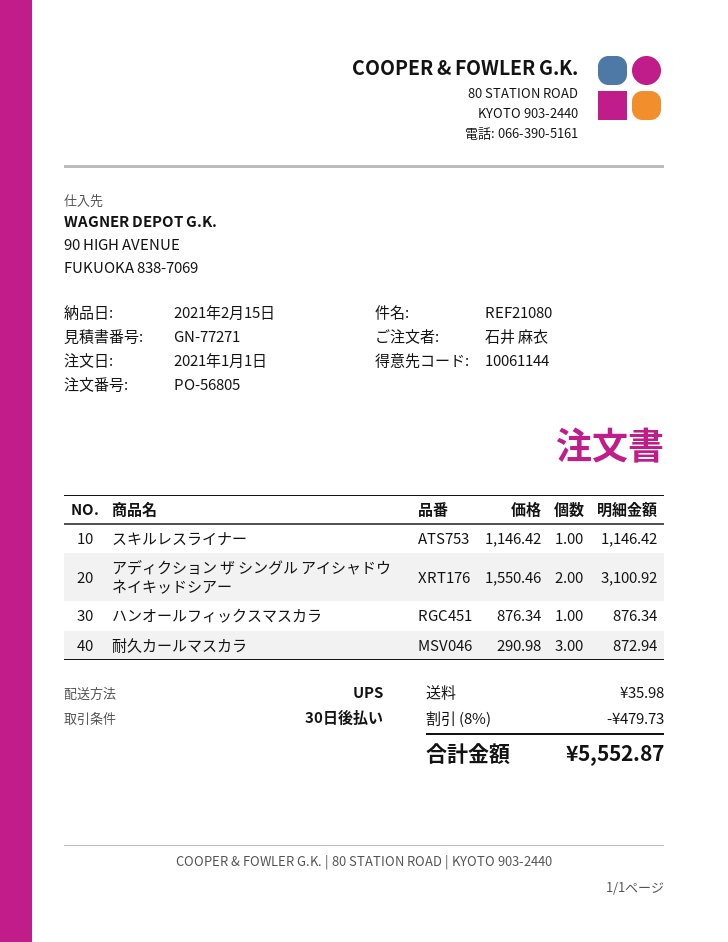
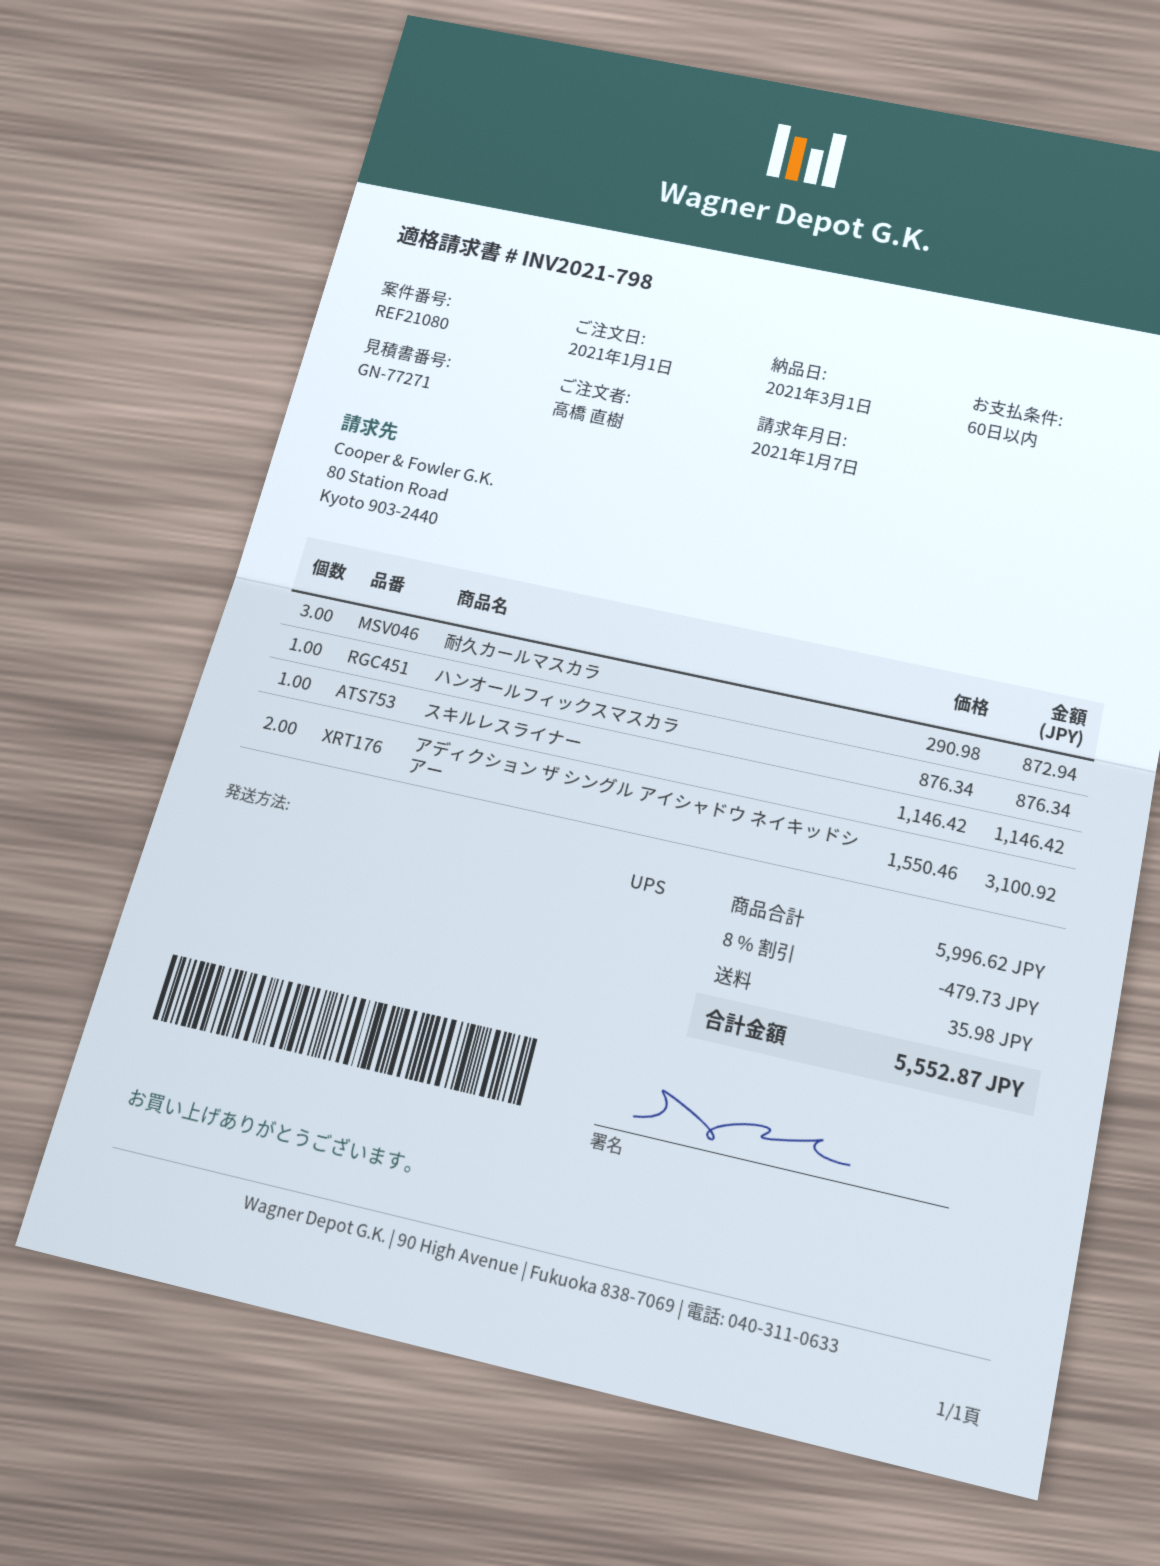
delivery date: 2021-02-15 -> 2021-03-01
payment terms: 30 days -> 60 days
ordered by: 石井 麻衣 -> 高橋 直樹

